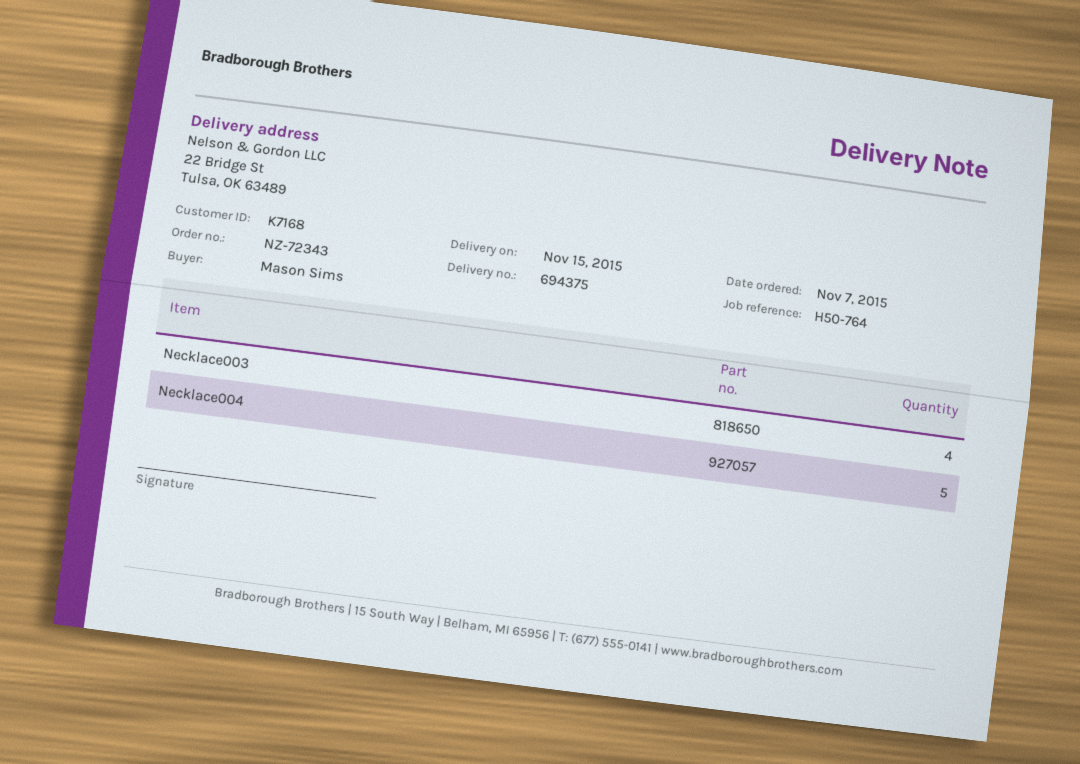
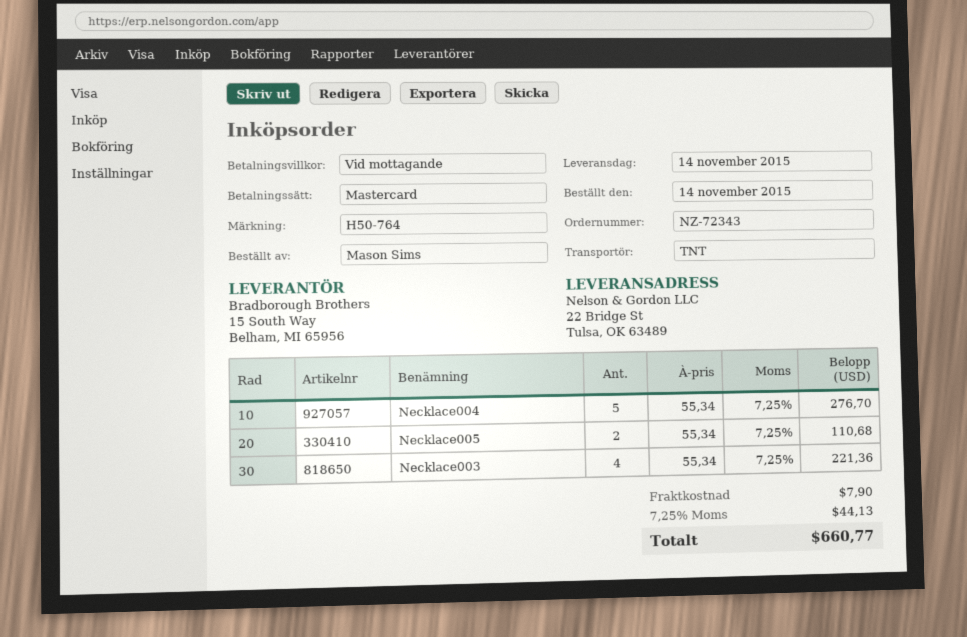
order date: 2015-11-07 -> 2015-11-14
delivery date: 2015-11-15 -> 2015-11-14
Necklace005: none -> 2

